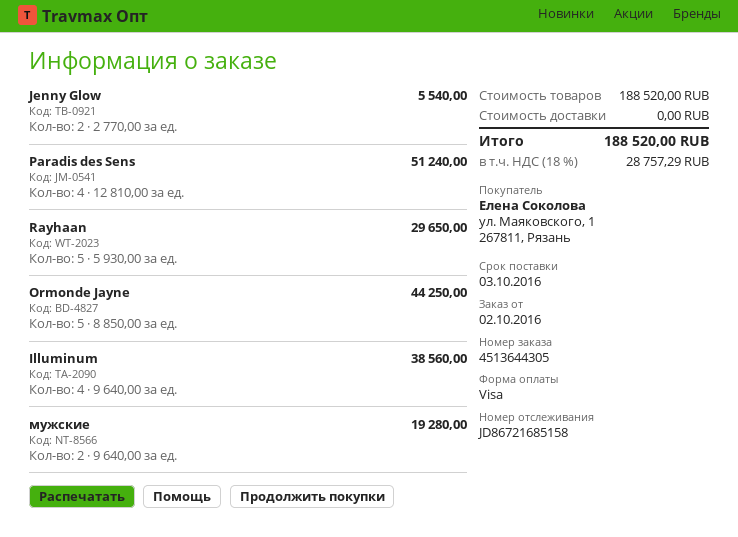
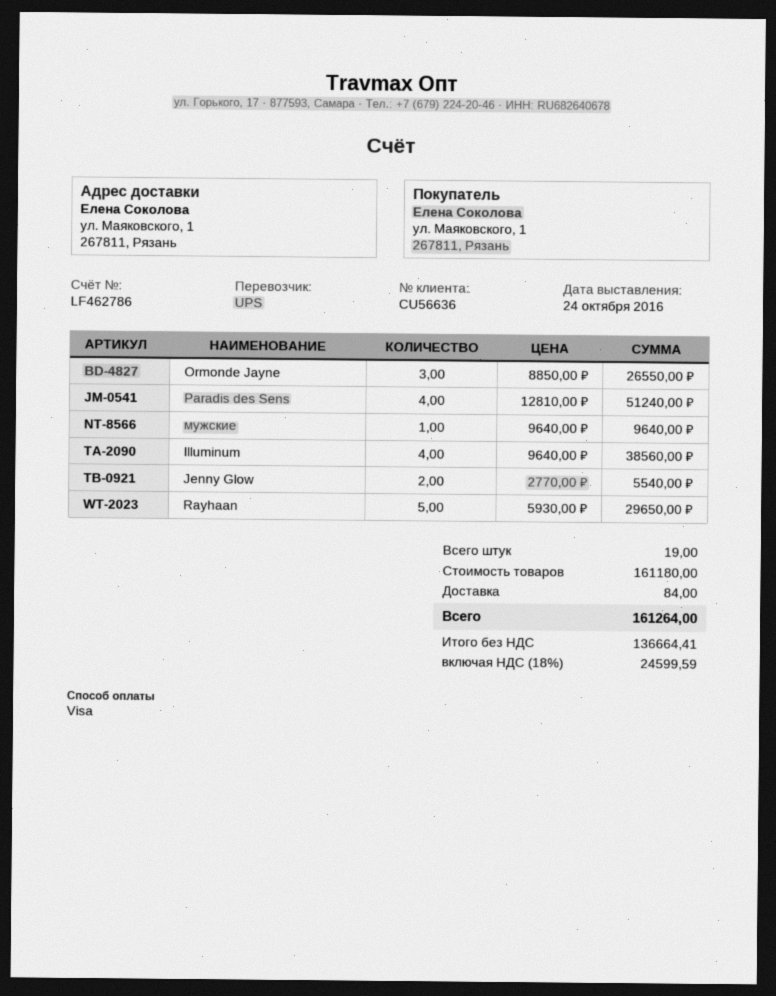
Ormonde Jayne: 5 x 8850.00 = 44250.00 -> 3 x 8850.00 = 26550.00
мужские: 2 x 9640.00 = 19280.00 -> 1 x 9640.00 = 9640.00
subtotal: 188520.00 -> 161180.00
shipping: 0.00 -> 84.00
tax: 18% = 28757.29 -> 18% = 24599.59
total: 188520.00 -> 161264.00

